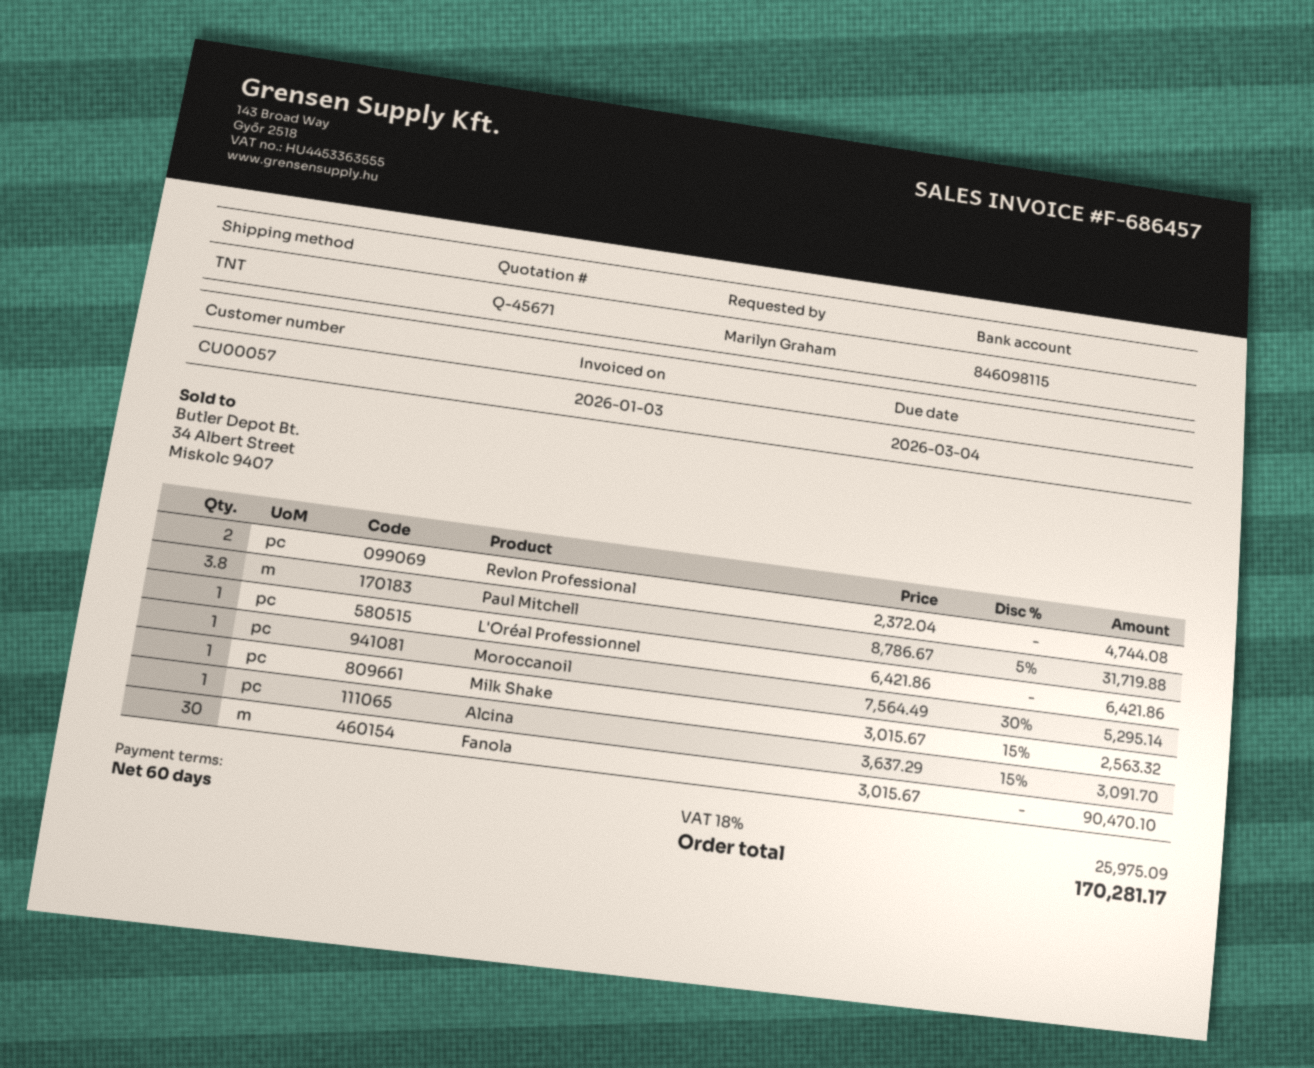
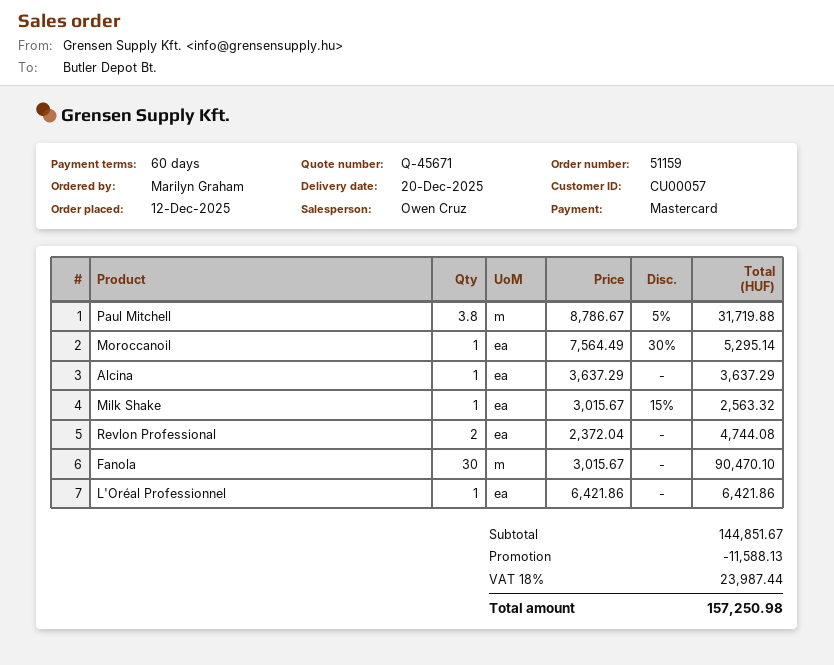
Alcina: 1 x 3637.29 - 15% = 3091.70 -> 1 x 3637.29 = 3637.29
discount: none -> 11588.13
tax: 18% = 25975.09 -> 18% = 23987.44
total: 170281.17 -> 157250.98

